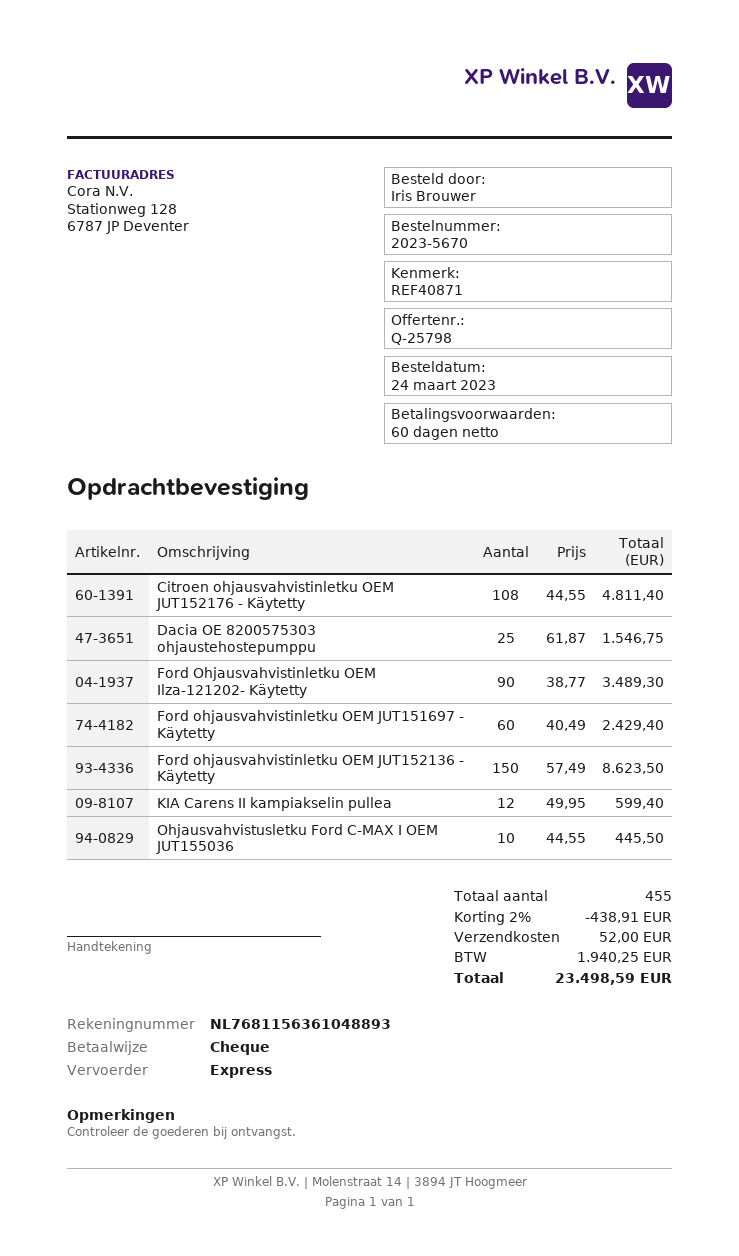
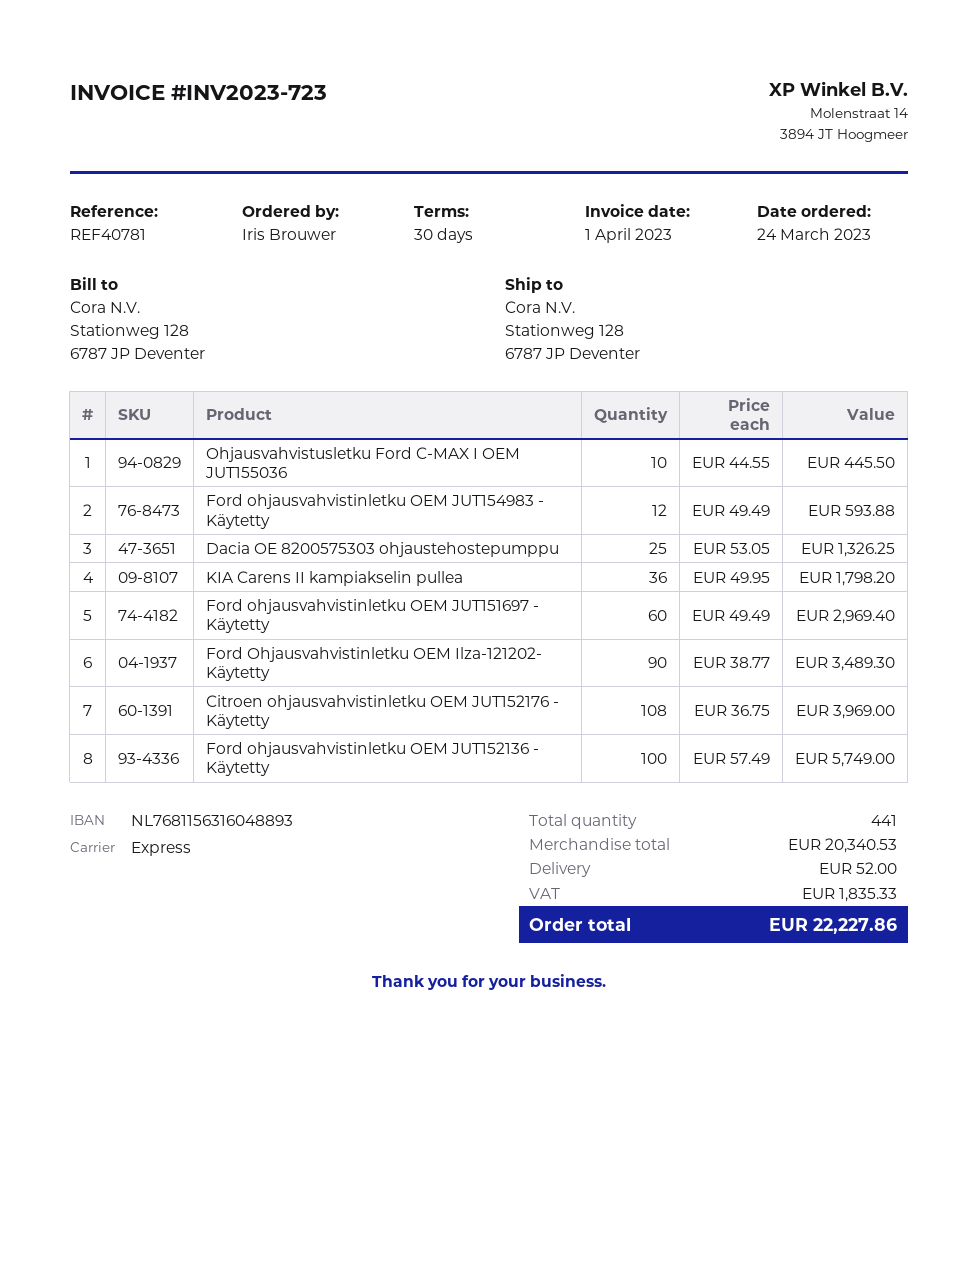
payment terms: 60 days -> 30 days
reference: REF40871 -> REF40781
bank account: NL7681156361048893 -> NL7681156316048893
Citroen ohjausvahvistinletku OEM JUT152176 - Käytetty: 108 x 44.55 = 4811.40 -> 108 x 36.75 = 3969.00
Dacia OE 8200575303 ohjaustehostepumppu: 25 x 61.87 = 1546.75 -> 25 x 53.05 = 1326.25
Ford ohjausvahvistinletku OEM JUT151697 - Käytetty: 60 x 40.49 = 2429.40 -> 60 x 49.49 = 2969.40
Ford ohjausvahvistinletku OEM JUT152136 - Käytetty: 150 x 57.49 = 8623.50 -> 100 x 57.49 = 5749.00
KIA Carens II kampiakselin pullea: 12 x 49.95 = 599.40 -> 36 x 49.95 = 1798.20
Ford ohjausvahvistinletku OEM JUT154983 - Käytetty: none -> 12 x 49.49 = 593.88
total quantity: 455 -> 441
discount: 2% = 438.91 -> none
tax: 1940.25 -> 1835.33
total: 23498.59 -> 22227.86

